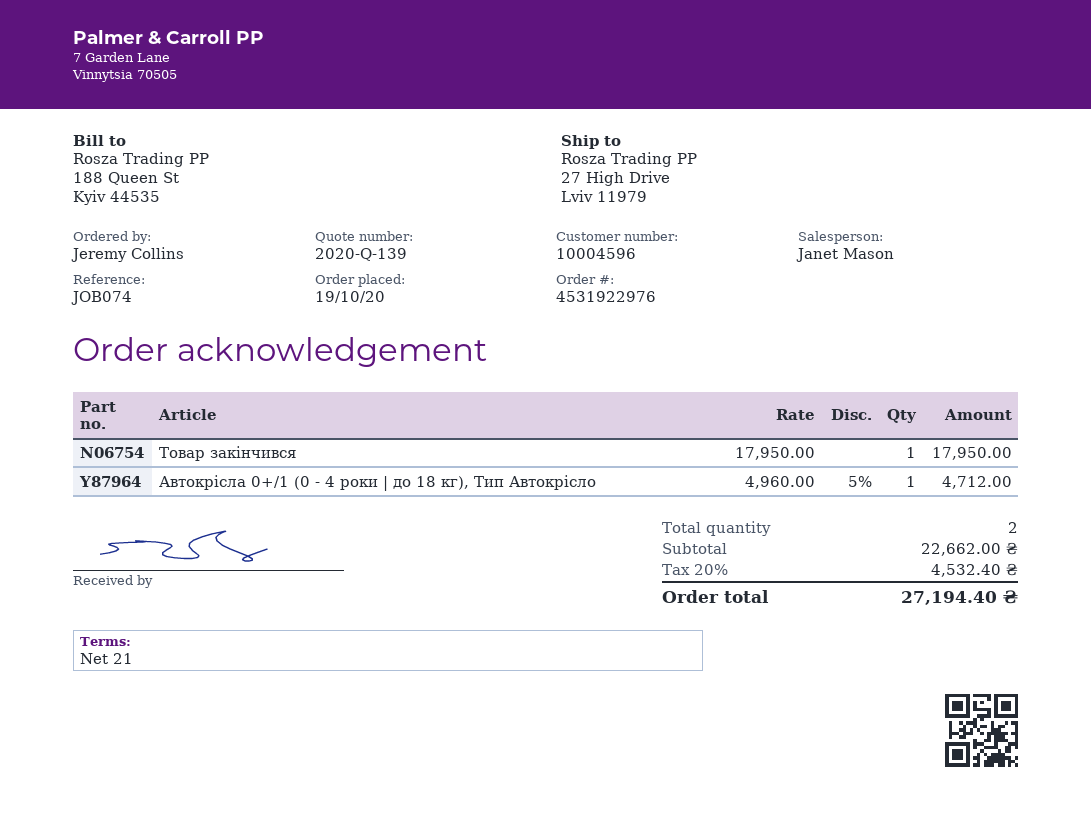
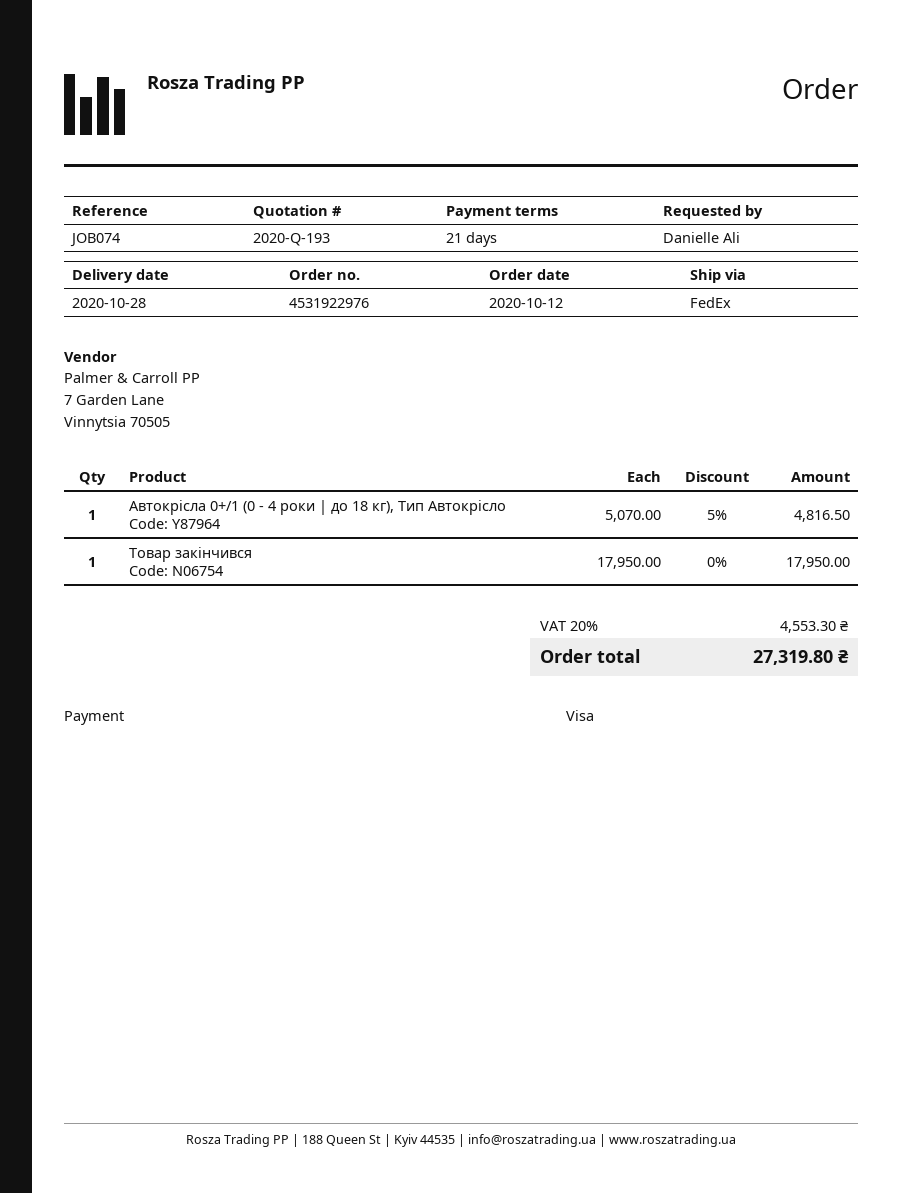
quote number: 2020-Q-139 -> 2020-Q-193
order date: 2020-10-19 -> 2020-10-12
ordered by: Jeremy Collins -> Danielle Ali
Автокрісла 0+/1 (0 - 4 роки | до 18 кг), Тип Автокрісло: 1 x 4960.00 - 5% = 4712.00 -> 1 x 5070.00 - 5% = 4816.50
tax: 20% = 4532.40 -> 20% = 4553.30
total: 27194.40 -> 27319.80

